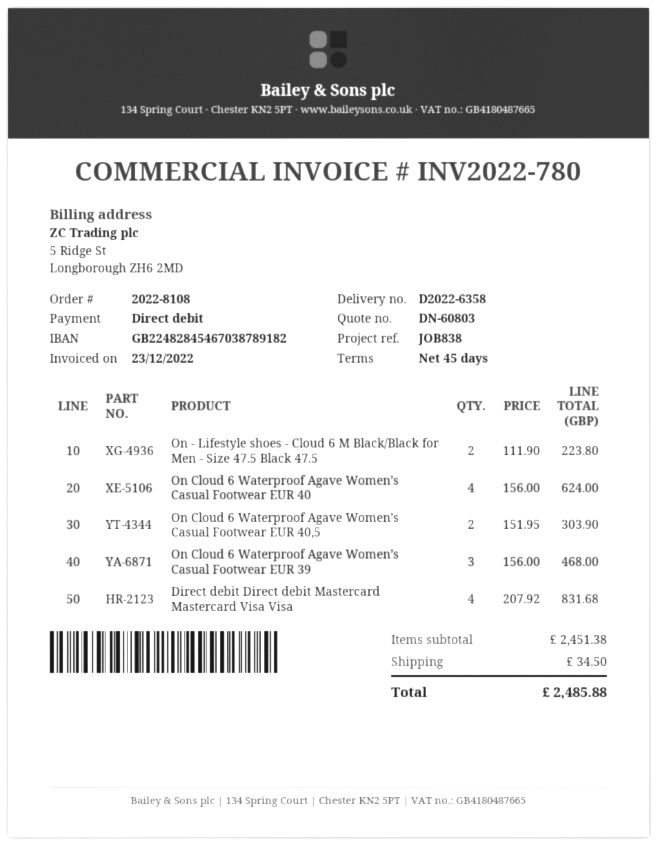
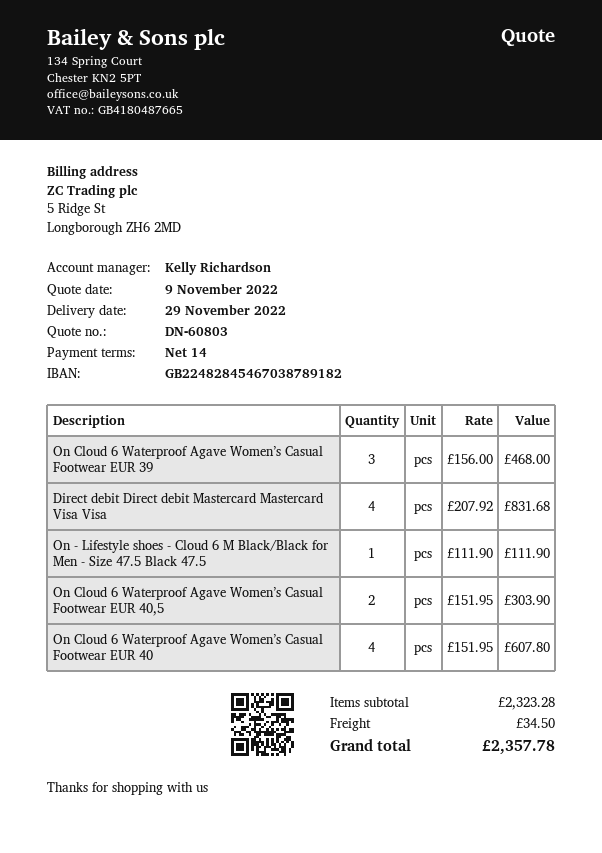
payment terms: 45 days -> 14 days
On - Lifestyle shoes - Cloud 6 M Black/Black for Men - Size 47.5 Black 47.5: 2 x 111.90 = 223.80 -> 1 x 111.90 = 111.90
On Cloud 6 Waterproof Agave Women’s Casual Footwear EUR 40: 4 x 156.00 = 624.00 -> 4 x 151.95 = 607.80
subtotal: 2451.38 -> 2323.28
total: 2485.88 -> 2357.78

